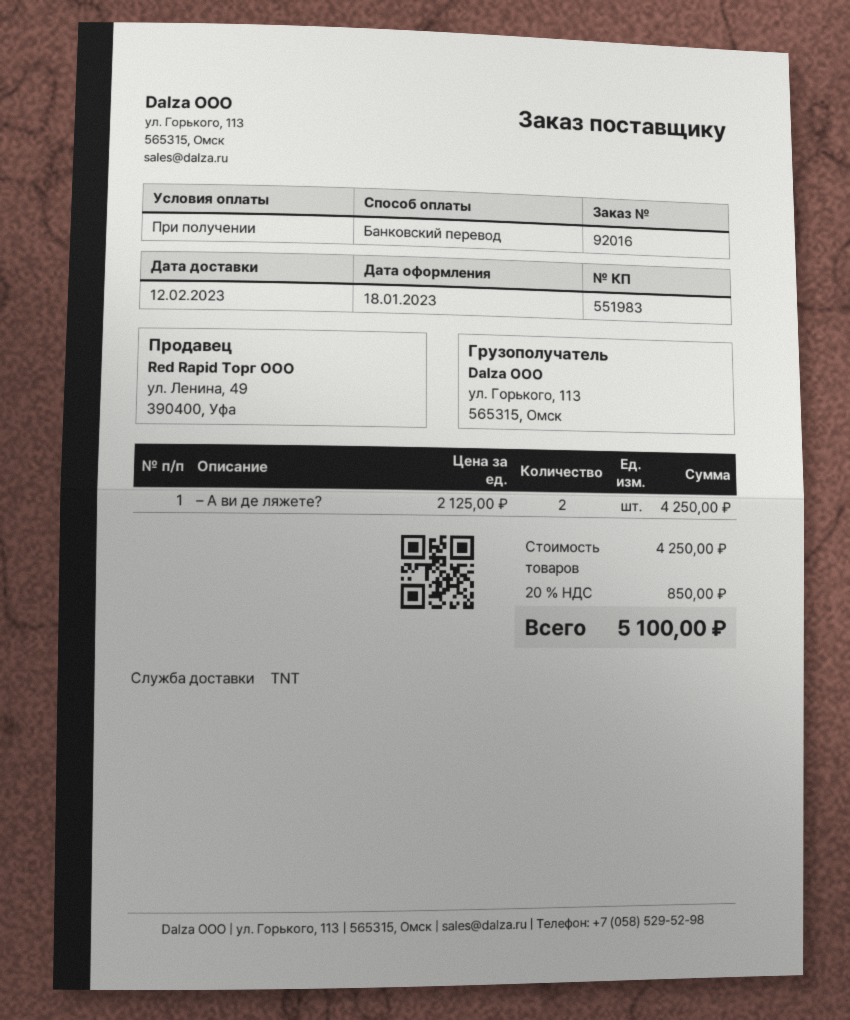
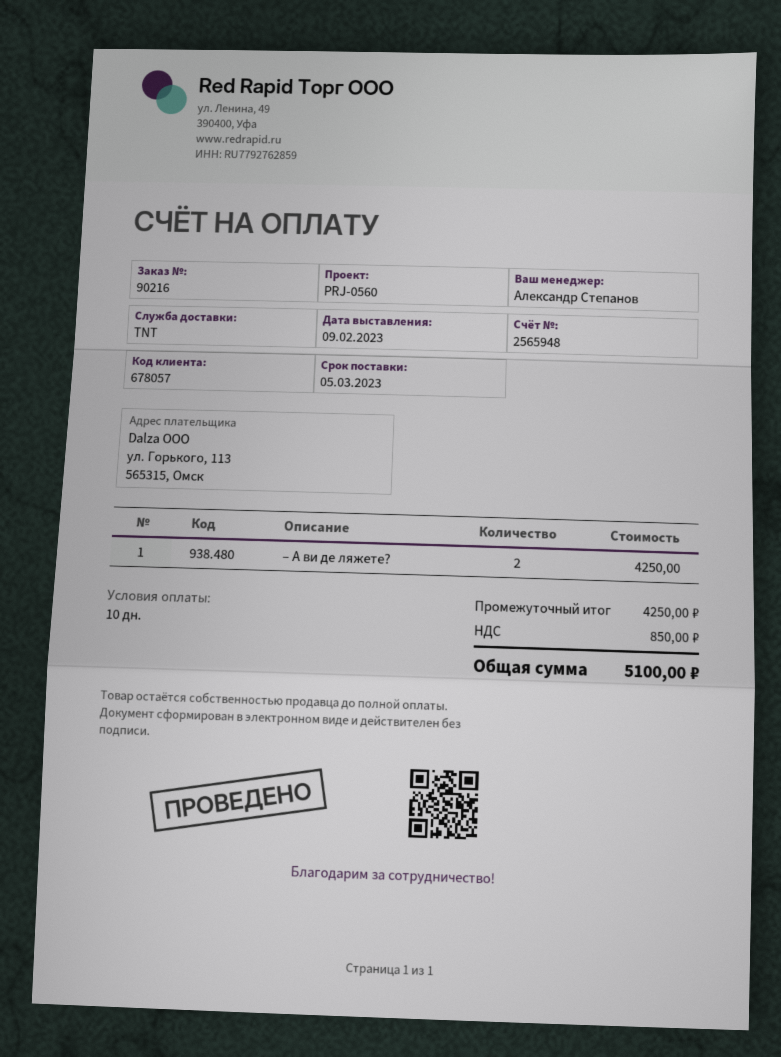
order number: 92016 -> 90216
delivery date: 2023-02-12 -> 2023-03-05
payment terms: on receipt -> 10 days

